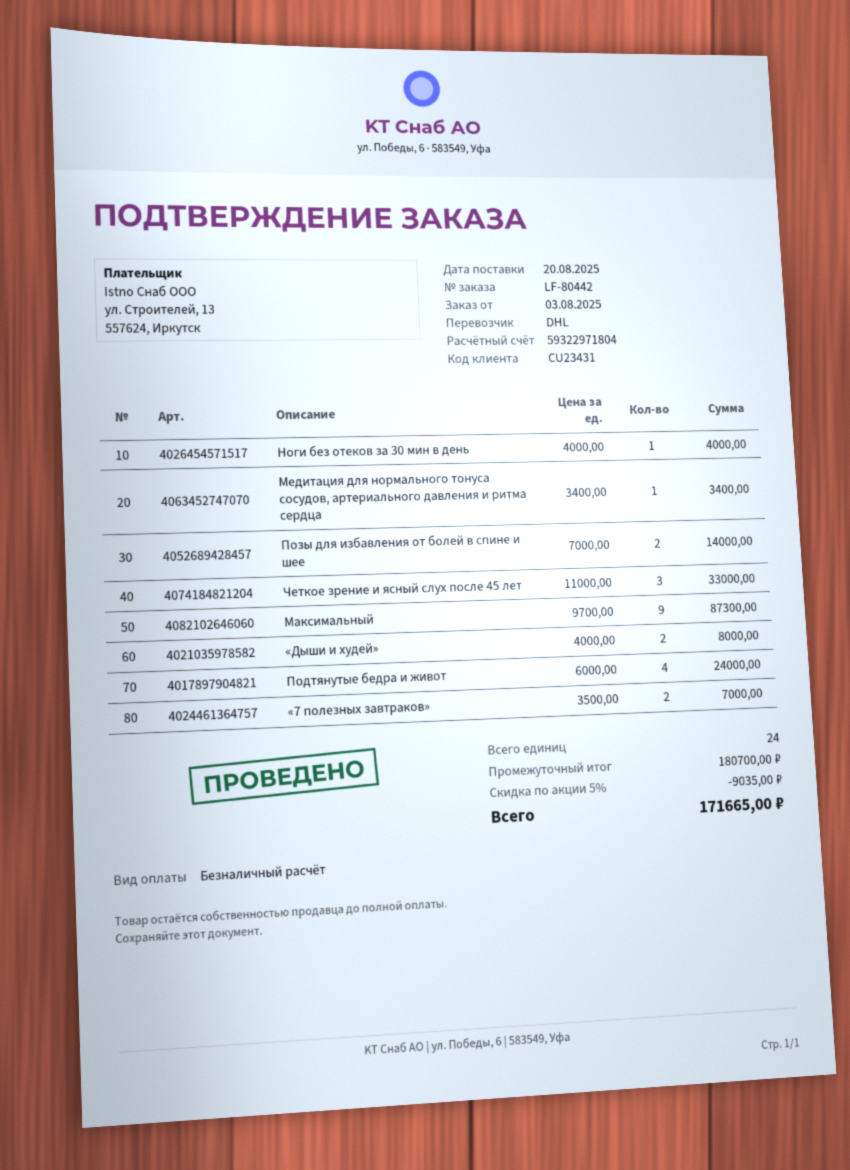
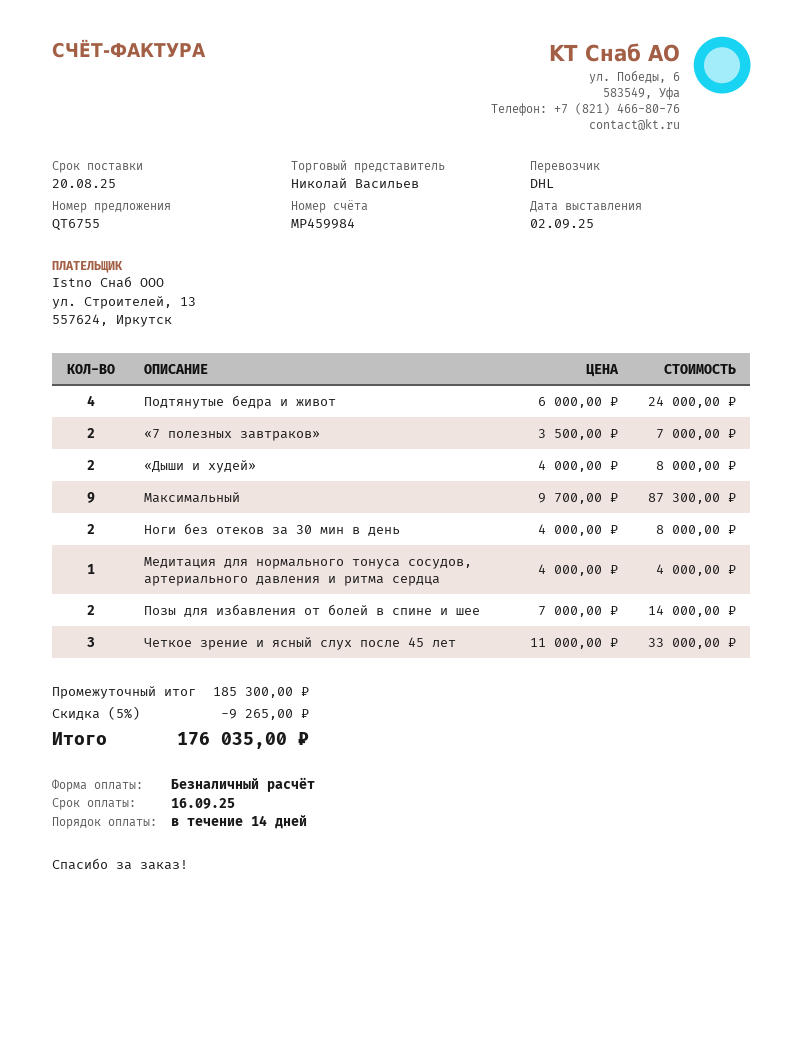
Ноги без отеков за 30 мин в день: 1 x 4000.00 = 4000.00 -> 2 x 4000.00 = 8000.00
Медитация для нормального тонуса сосудов, артериального давления и ритма сердца: 1 x 3400.00 = 3400.00 -> 1 x 4000.00 = 4000.00
subtotal: 180700.00 -> 185300.00
discount: 5% = 9035.00 -> 5% = 9265.00
total: 171665.00 -> 176035.00

